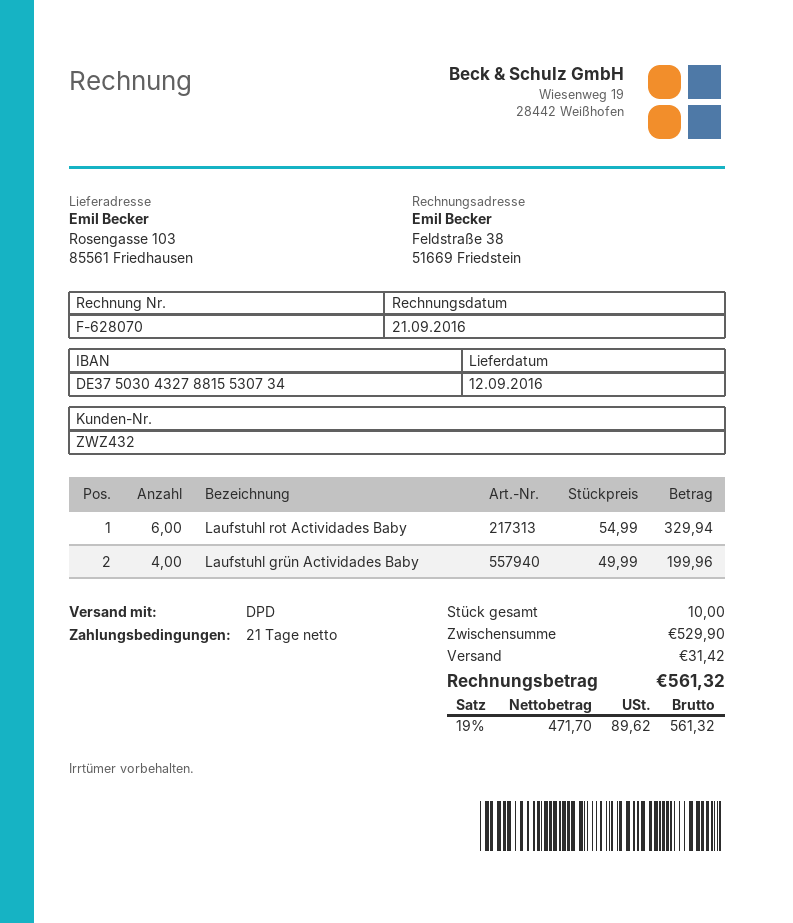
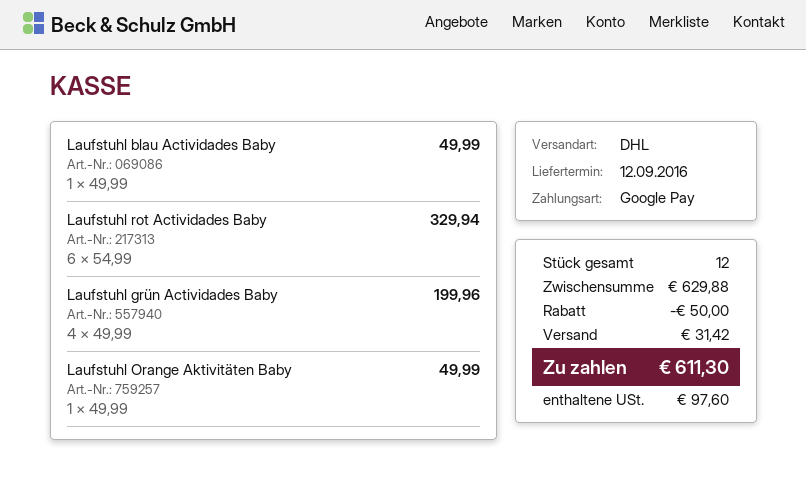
shipping method: DPD -> DHL
Laufstuhl blau Actividades Baby: none -> 1 x 49.99 = 49.99
Laufstuhl Orange Aktivitäten Baby: none -> 1 x 49.99 = 49.99
total quantity: 10 -> 12
subtotal: 529.90 -> 629.88
discount: none -> 50.00
tax: 89.62 -> 97.60
total: 561.32 -> 611.30

